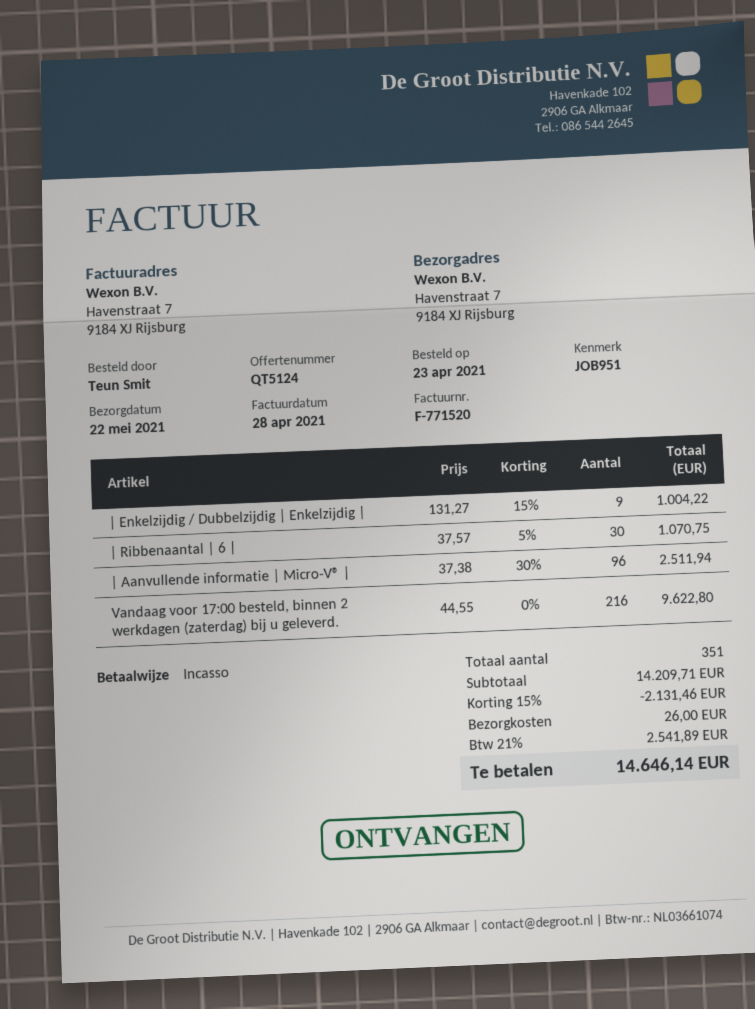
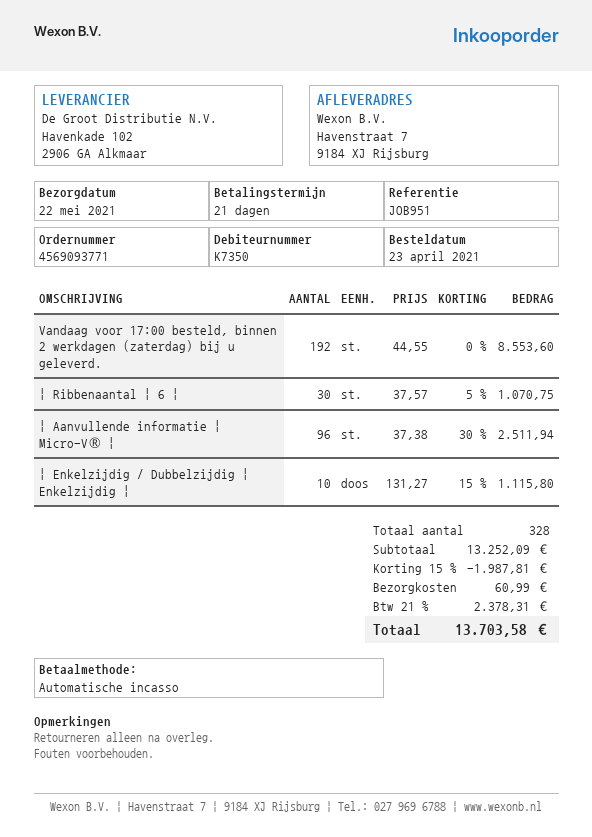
| Enkelzijdig / Dubbelzijdig | Enkelzijdig |: 9 x 131.27 - 15% = 1004.22 -> 10 x 131.27 - 15% = 1115.80
Vandaag voor 17:00 besteld, binnen 2 werkdagen (zaterdag) bij u geleverd.: 216 x 44.55 = 9622.80 -> 192 x 44.55 = 8553.60
total quantity: 351 -> 328
subtotal: 14209.71 -> 13252.09
discount: 15% = 2131.46 -> 15% = 1987.81
shipping: 26.00 -> 60.99
tax: 21% = 2541.89 -> 21% = 2378.31
total: 14646.14 -> 13703.58

